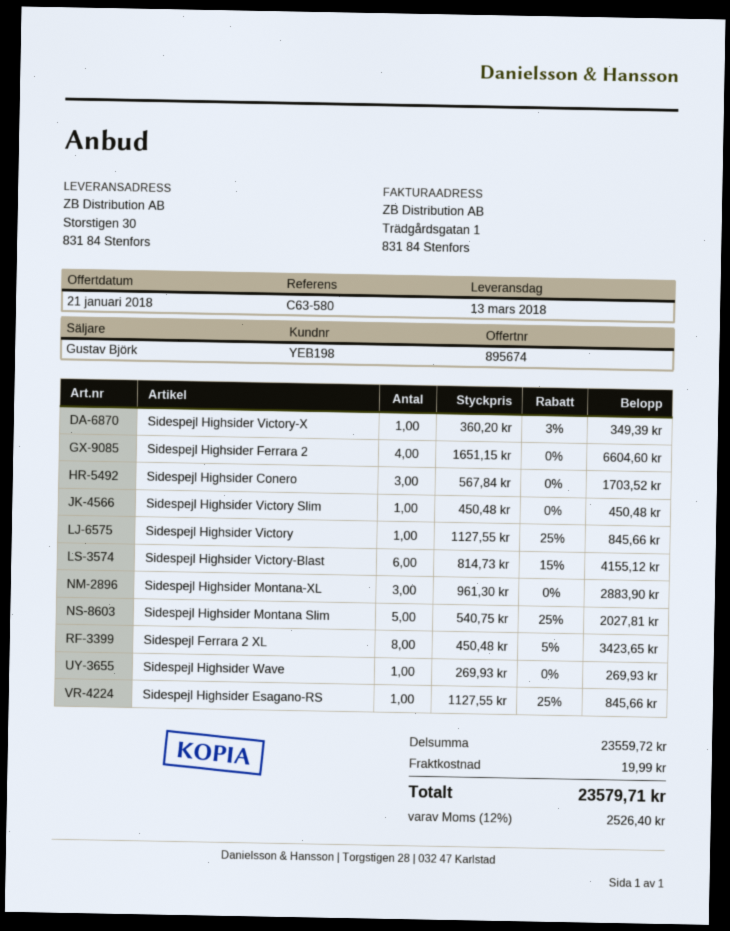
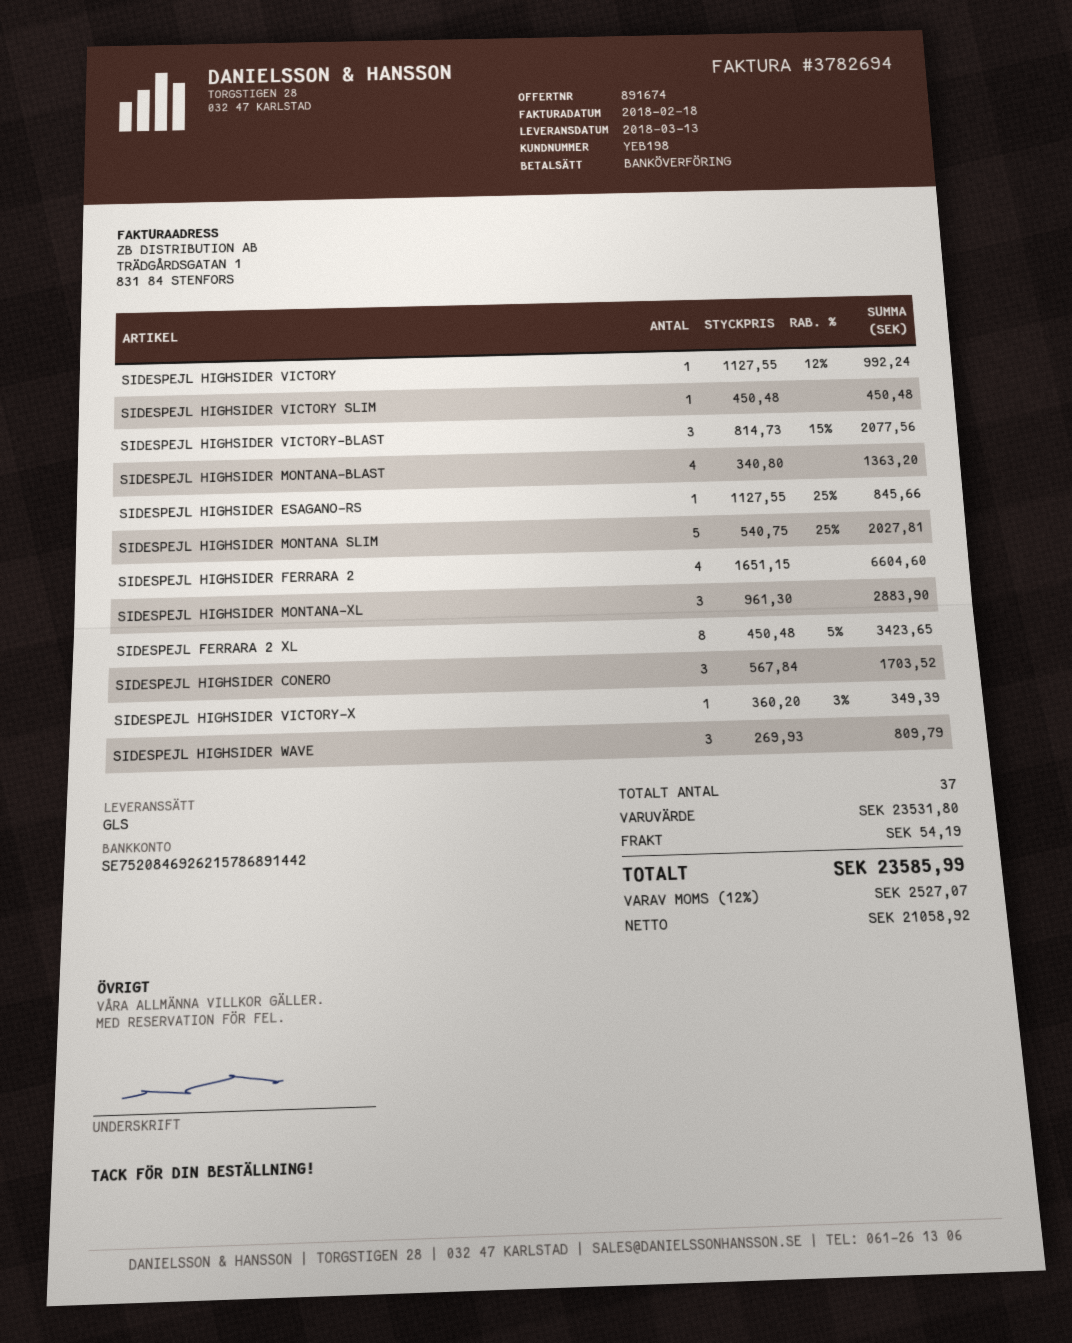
quote number: 895674 -> 891674
Sidespejl Highsider Victory: 1 x 1127.55 - 25% = 845.66 -> 1 x 1127.55 - 12% = 992.24
Sidespejl Highsider Victory-Blast: 6 x 814.73 - 15% = 4155.12 -> 3 x 814.73 - 15% = 2077.56
Sidespejl Highsider Wave: 1 x 269.93 = 269.93 -> 3 x 269.93 = 809.79
SIDESPEJL HIGHSIDER MONTANA-BLAST: none -> 4 x 340.80 = 1363.20
subtotal: 23559.72 -> 23531.80
shipping: 19.99 -> 54.19
tax: 12% = 2526.40 -> 12% = 2527.07
total: 23579.71 -> 23585.99

